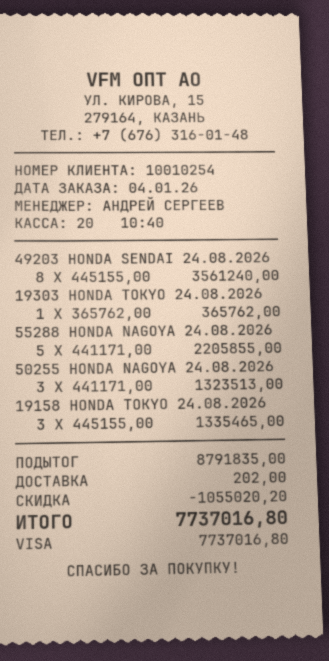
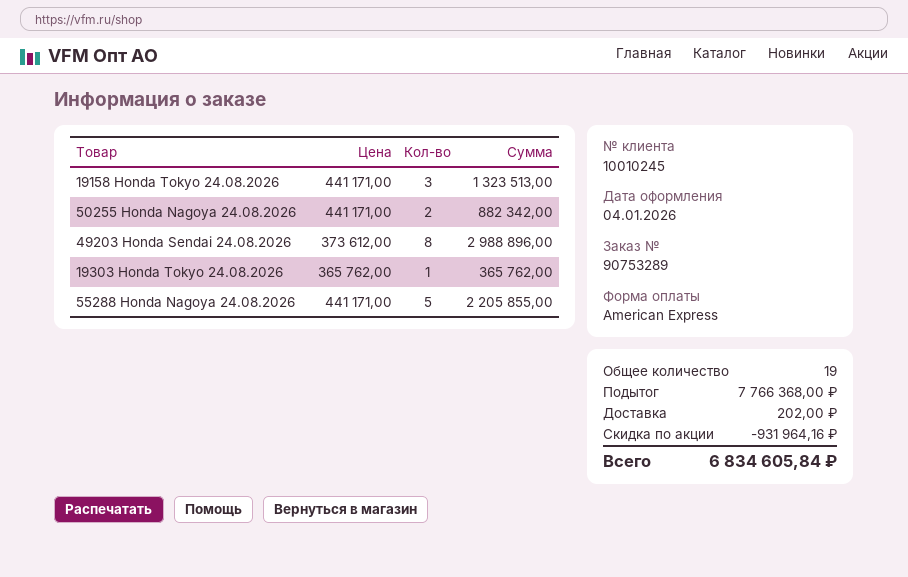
customer number: 10010254 -> 10010245
payment method: Visa -> American Express
49203 HONDA SENDAI 24.08.2026: 8 x 445155.00 = 3561240.00 -> 8 x 373612.00 = 2988896.00
50255 HONDA NAGOYA 24.08.2026: 3 x 441171.00 = 1323513.00 -> 2 x 441171.00 = 882342.00
19158 HONDA TOKYO 24.08.2026: 3 x 445155.00 = 1335465.00 -> 3 x 441171.00 = 1323513.00
subtotal: 8791835.00 -> 7766368.00
discount: 1055020.20 -> 931964.16
total: 7737016.80 -> 6834605.84

